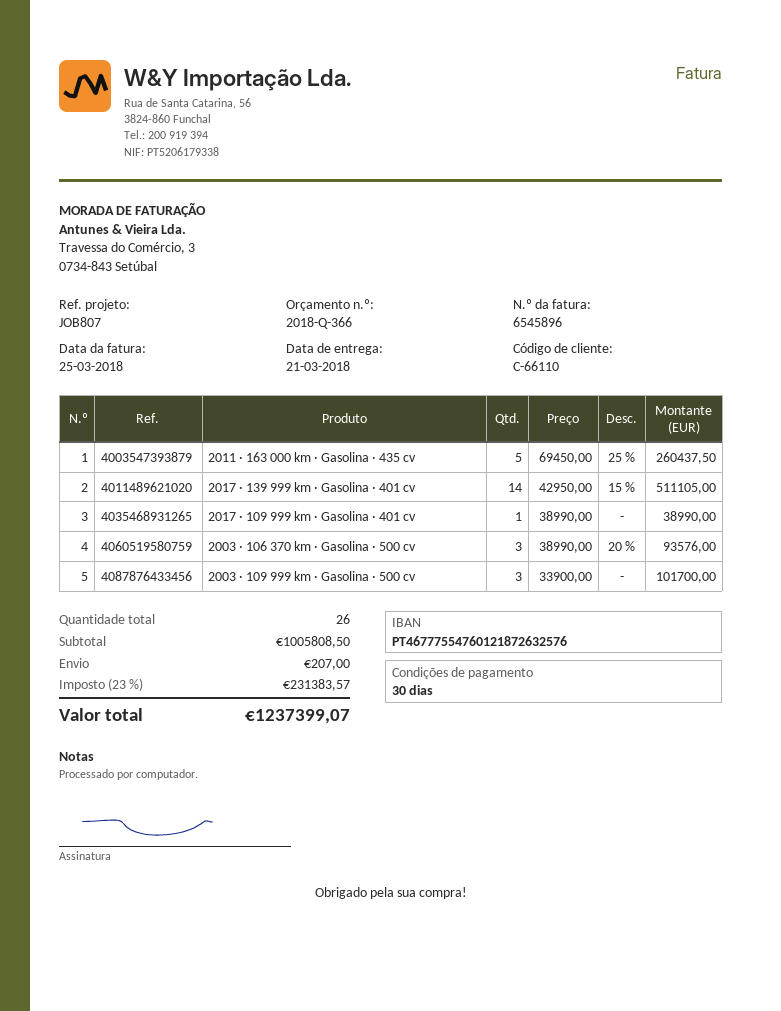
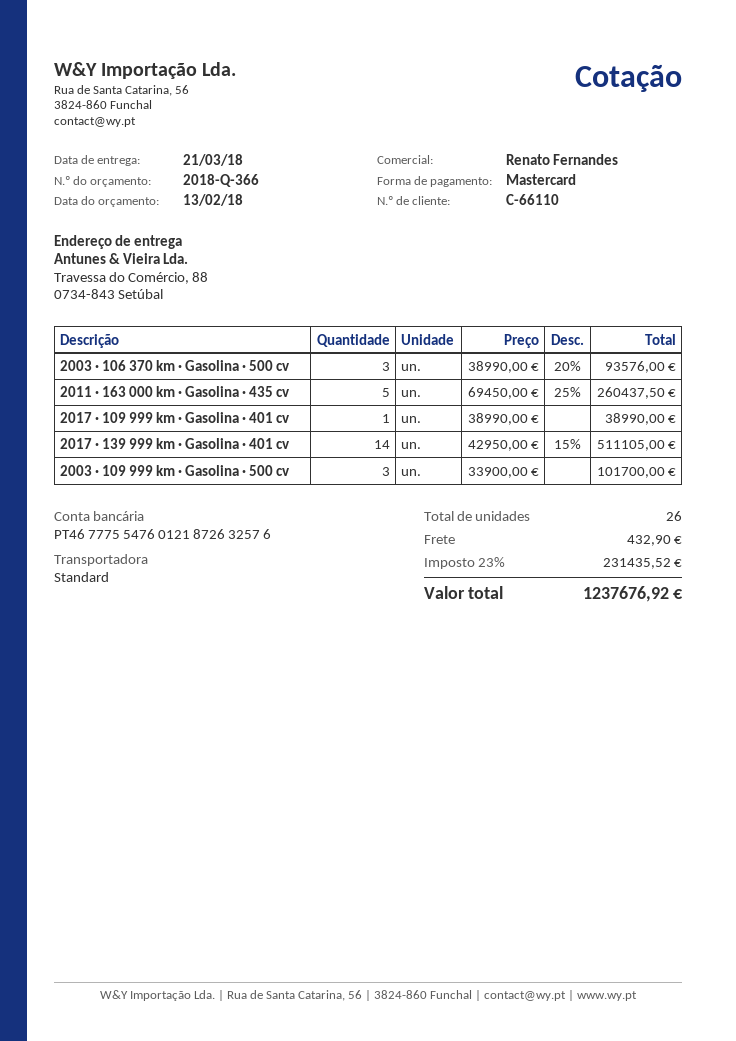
shipping: 207.00 -> 432.90
tax: 23% = 231383.57 -> 23% = 231435.52
total: 1237399.07 -> 1237676.92

